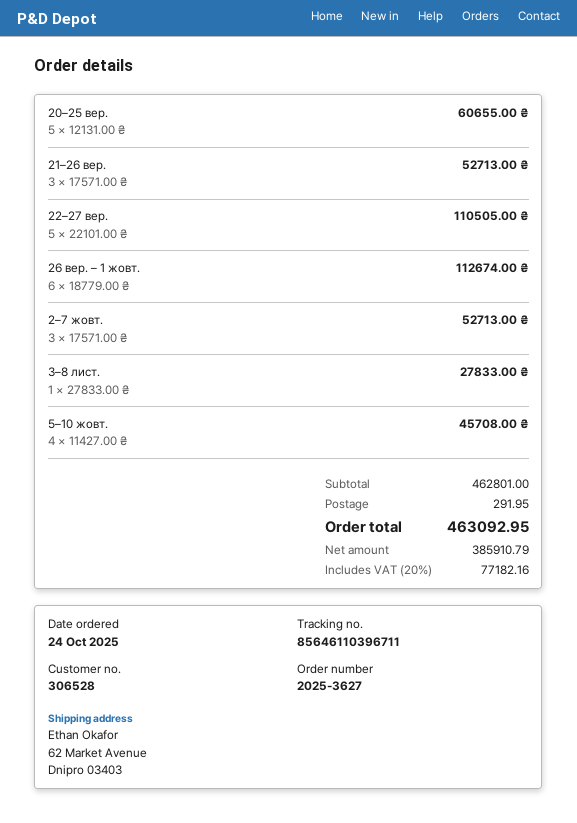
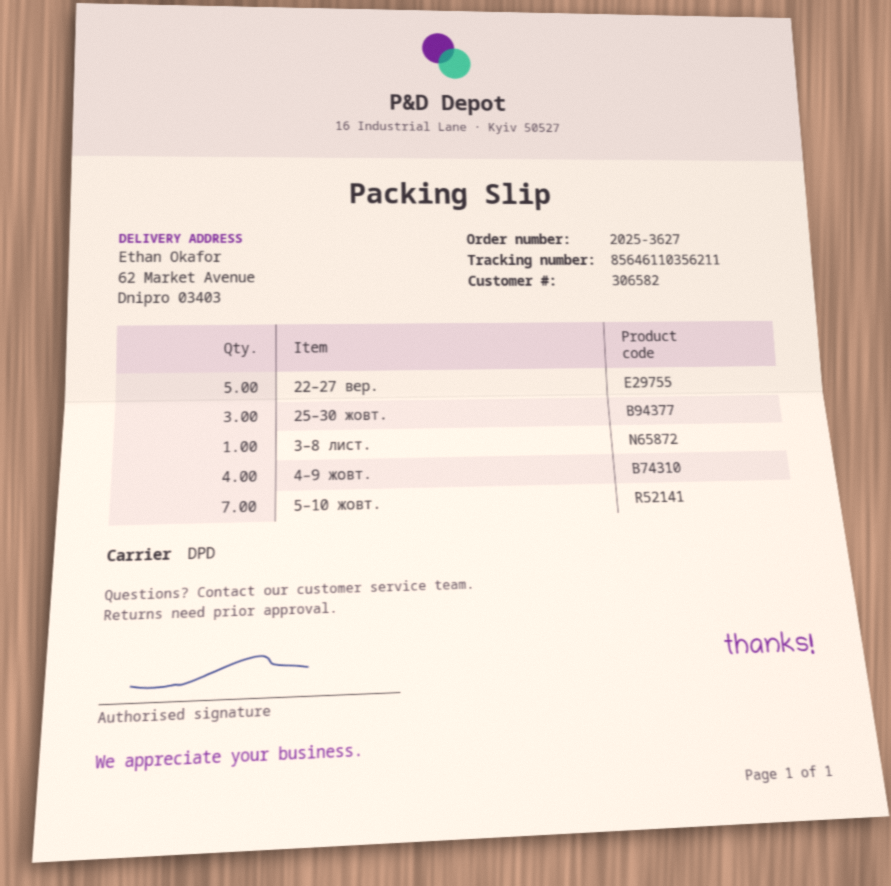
customer number: 306528 -> 306582
tracking number: 85646110396711 -> 85646110356211
20–25 вер.: 5 -> none
21–26 вер.: 3 -> none
26 вер. – 1 жовт.: 6 -> none
2–7 жовт.: 3 -> none
5–10 жовт.: 4 -> 7
25–30 жовт.: none -> 3
4–9 жовт.: none -> 4

